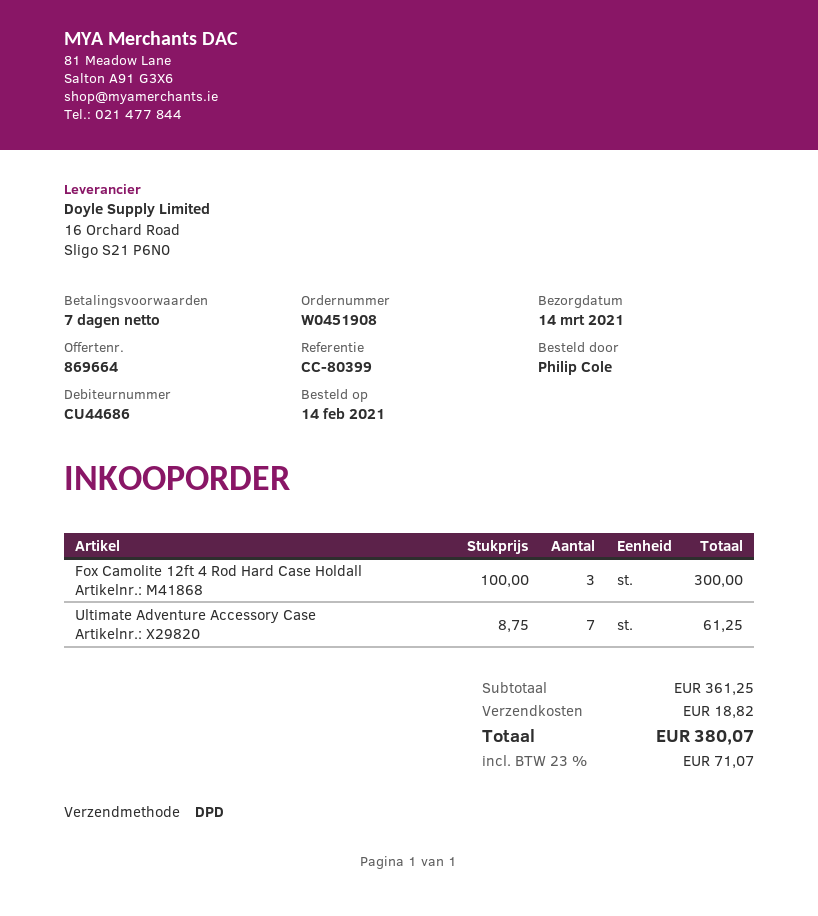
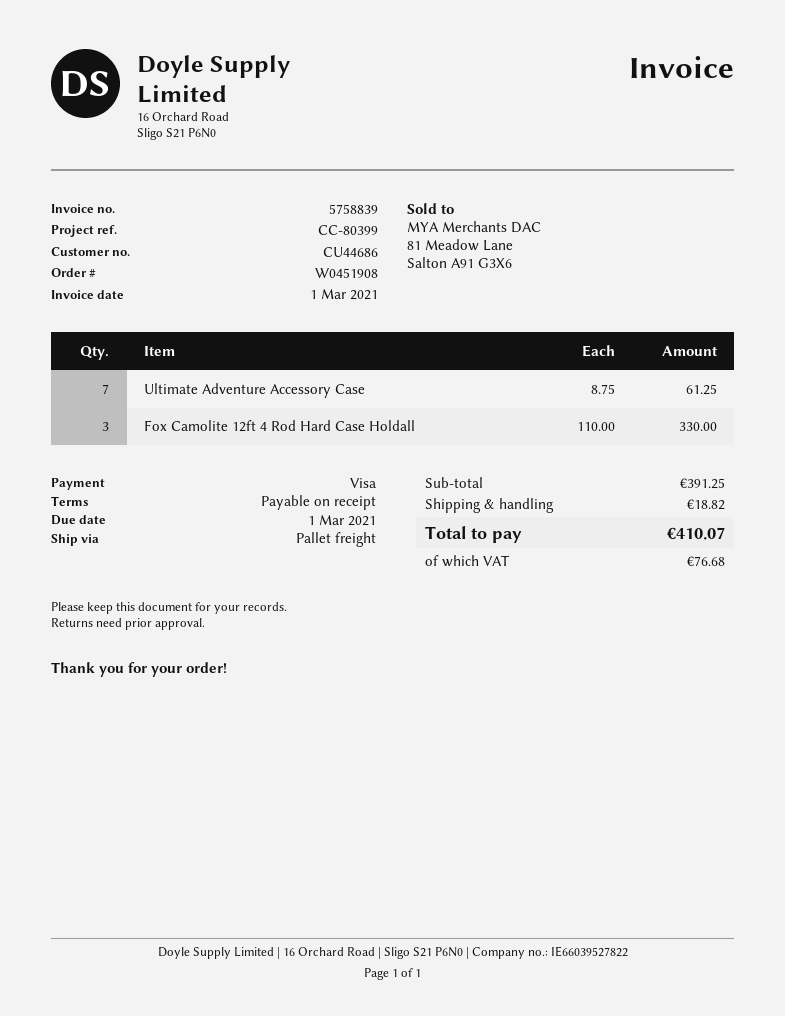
payment terms: 7 days -> on receipt
shipping method: DPD -> pallet freight
Fox Camolite 12ft 4 Rod Hard Case Holdall: 3 x 100.00 = 300.00 -> 3 x 110.00 = 330.00
subtotal: 361.25 -> 391.25
tax: 71.07 -> 76.68
total: 380.07 -> 410.07

